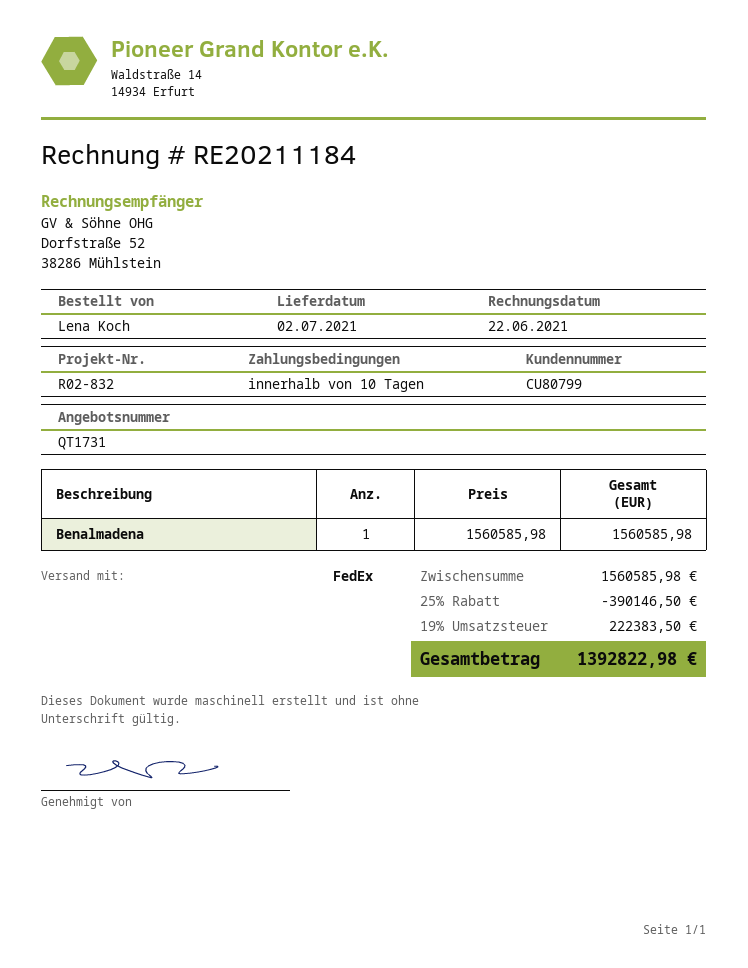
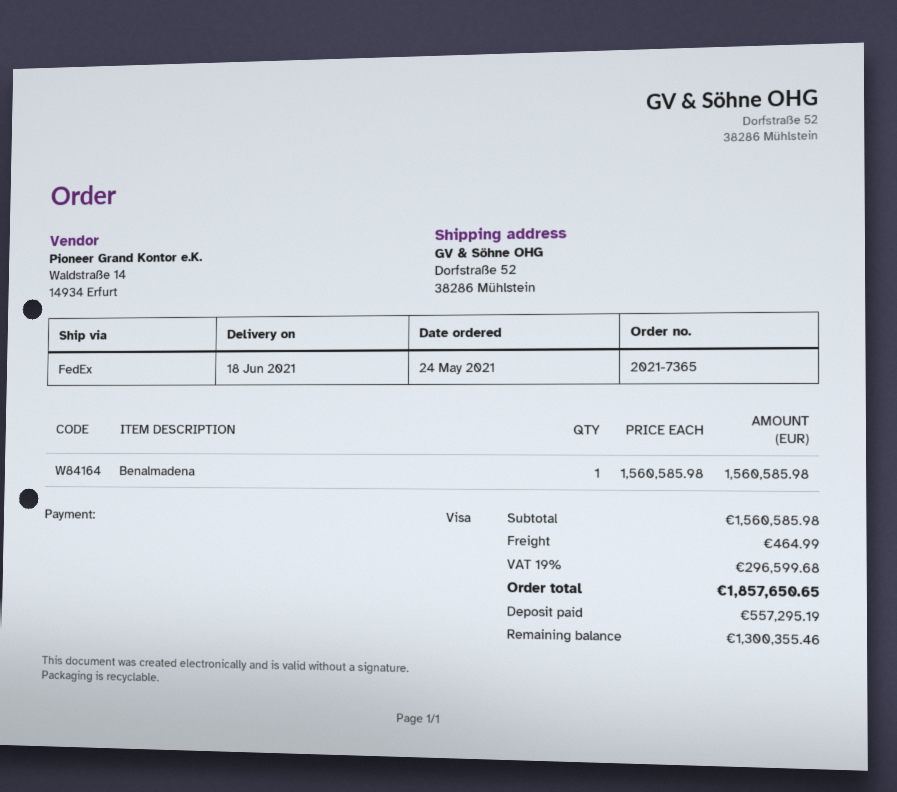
delivery date: 2021-07-02 -> 2021-06-18
discount: 25% = 390146.50 -> none
shipping: none -> 464.99
tax: 19% = 222383.50 -> 19% = 296599.68
total: 1392822.98 -> 1857650.65

